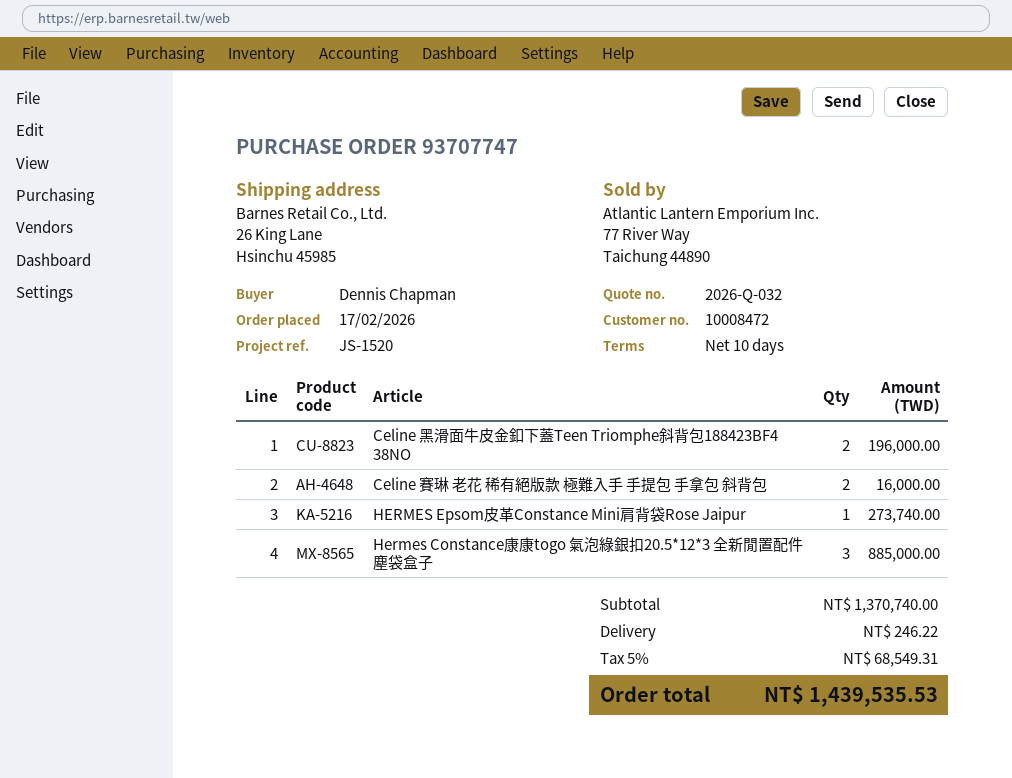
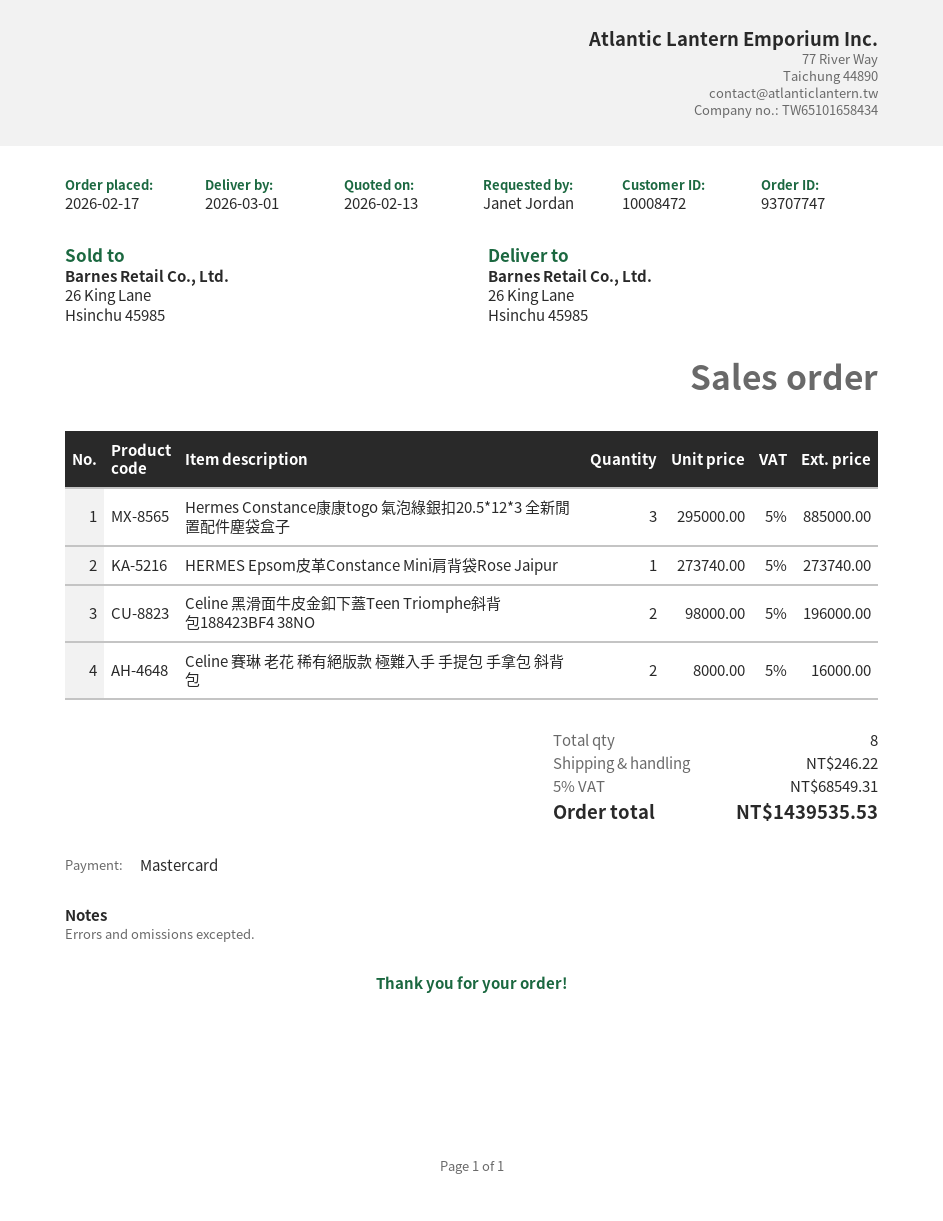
ordered by: Dennis Chapman -> Janet Jordan

